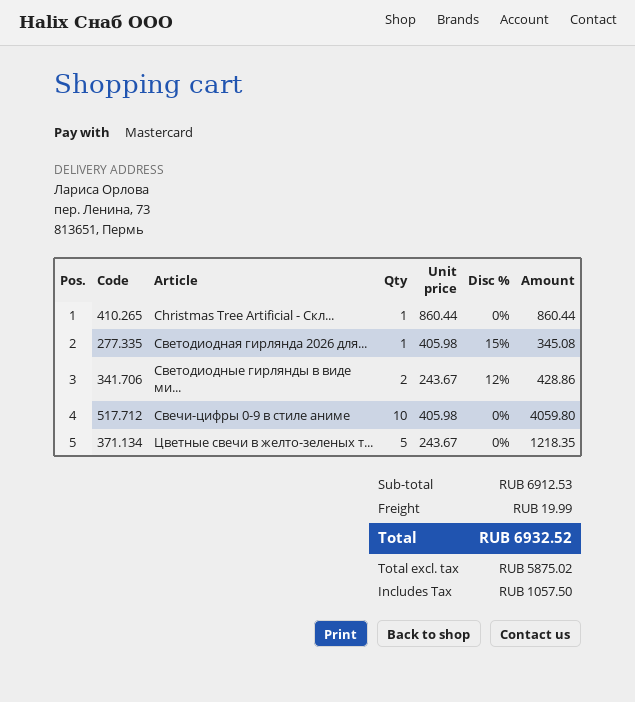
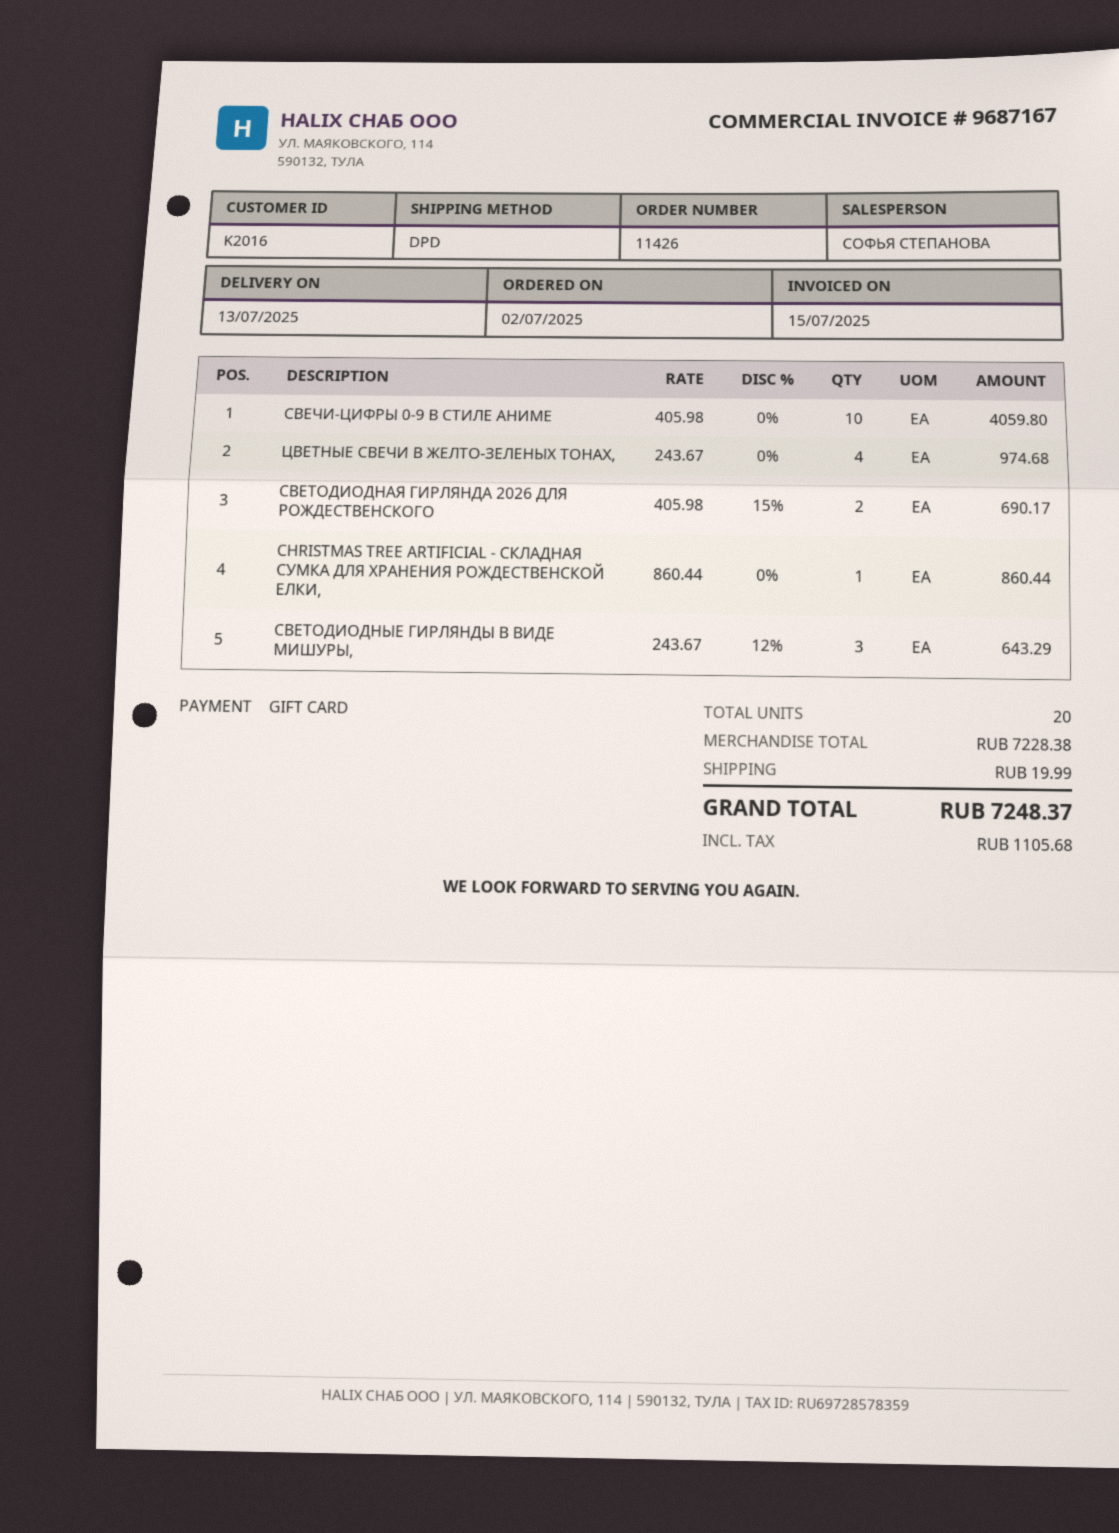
payment method: Mastercard -> gift card
Светодиодная гирлянда 2026 для...: 1 x 405.98 - 15% = 345.08 -> 2 x 405.98 - 15% = 690.17
Светодиодные гирлянды в виде ми...: 2 x 243.67 - 12% = 428.86 -> 3 x 243.67 - 12% = 643.29
Цветные свечи в желто-зеленых т...: 5 x 243.67 = 1218.35 -> 4 x 243.67 = 974.68
subtotal: 6912.53 -> 7228.38
tax: 1057.50 -> 1105.68
total: 6932.52 -> 7248.37

